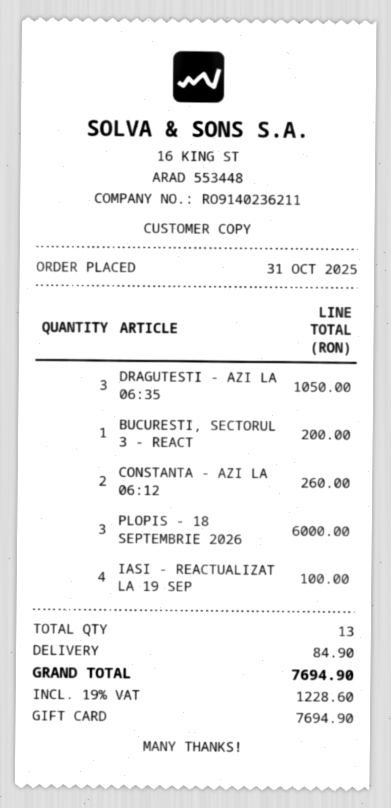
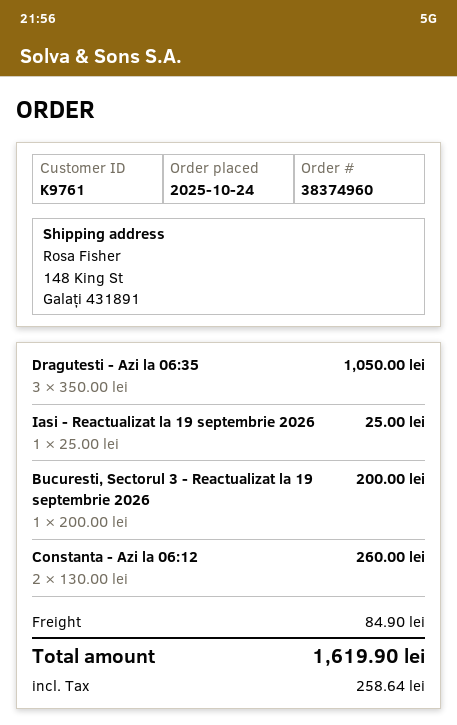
order date: 2025-10-31 -> 2025-10-24
PLOPIS - 18 SEPTEMBRIE 2026: 3 for 6000.00 -> none
IASI - REACTUALIZAT LA 19 SEP: 4 for 100.00 -> 1 for 25.00
tax: 1228.60 -> 258.64
total: 7694.90 -> 1619.90

